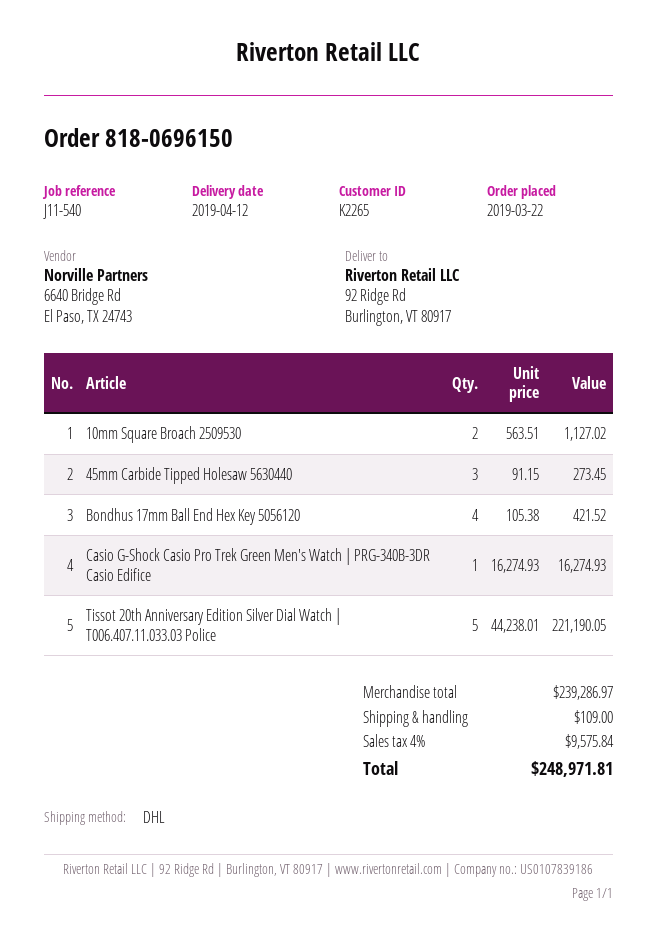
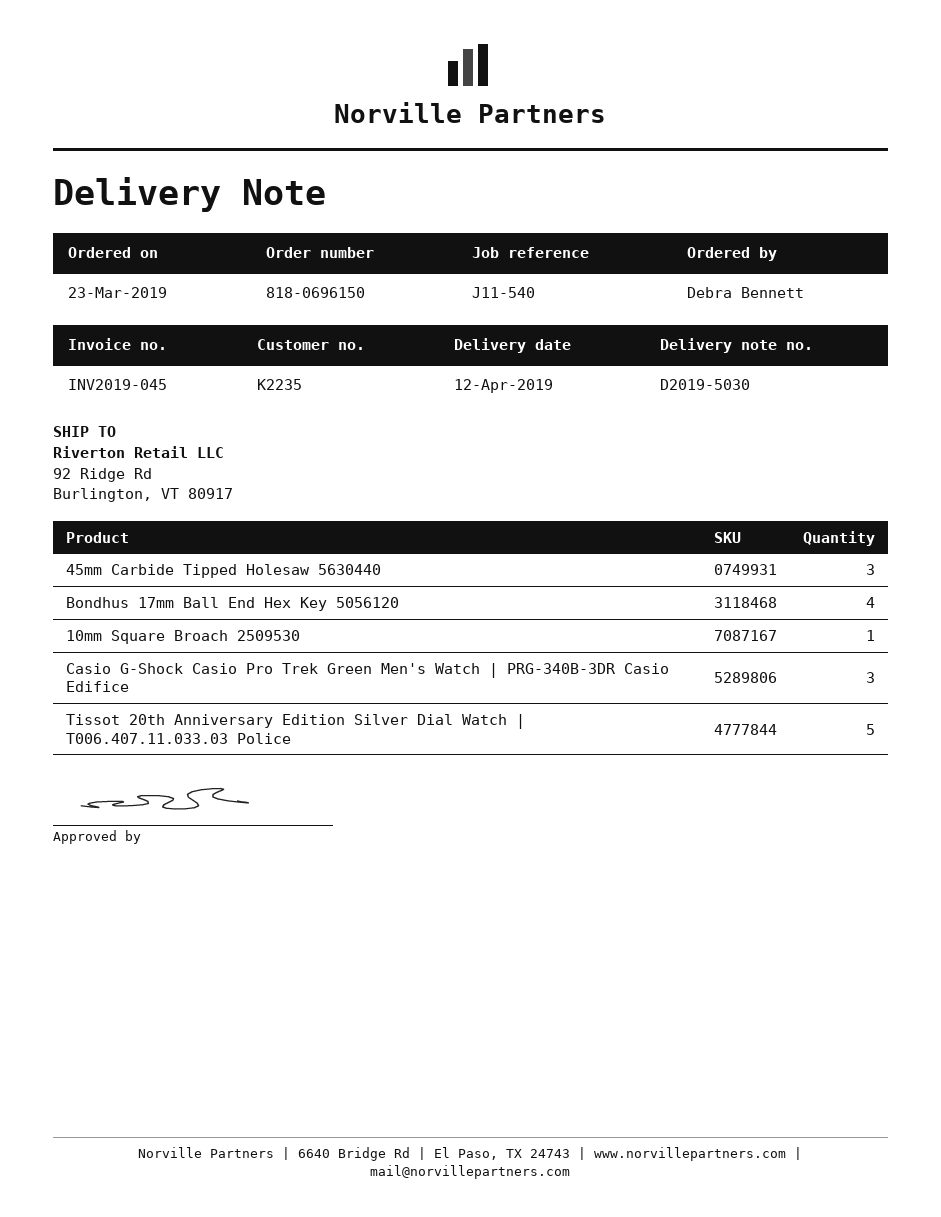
order date: 2019-03-22 -> 2019-03-23
customer number: K2265 -> K2235
10mm Square Broach 2509530: 2 -> 1
Casio G-Shock Casio Pro Trek Green Men's Watch | PRG-340B-3DR Casio Edifice: 1 -> 3

